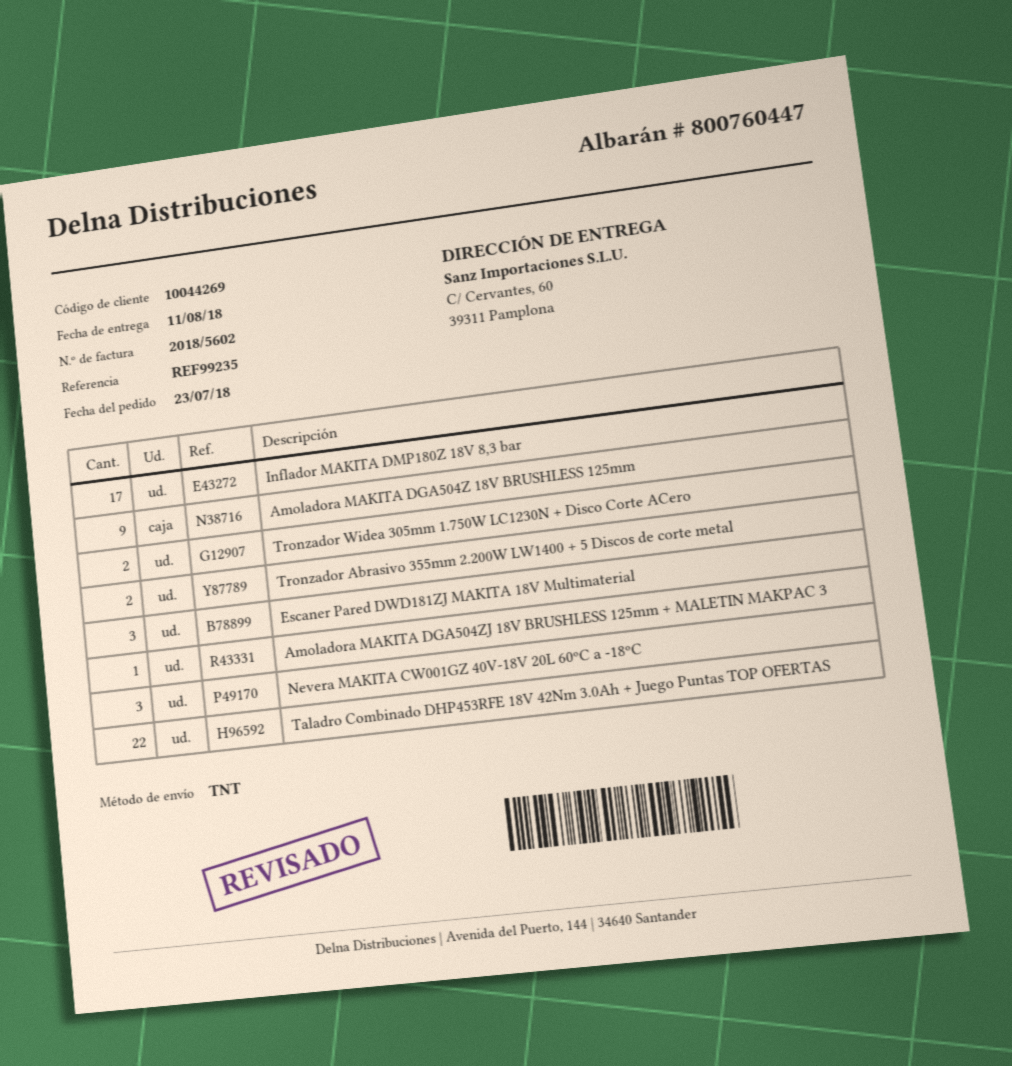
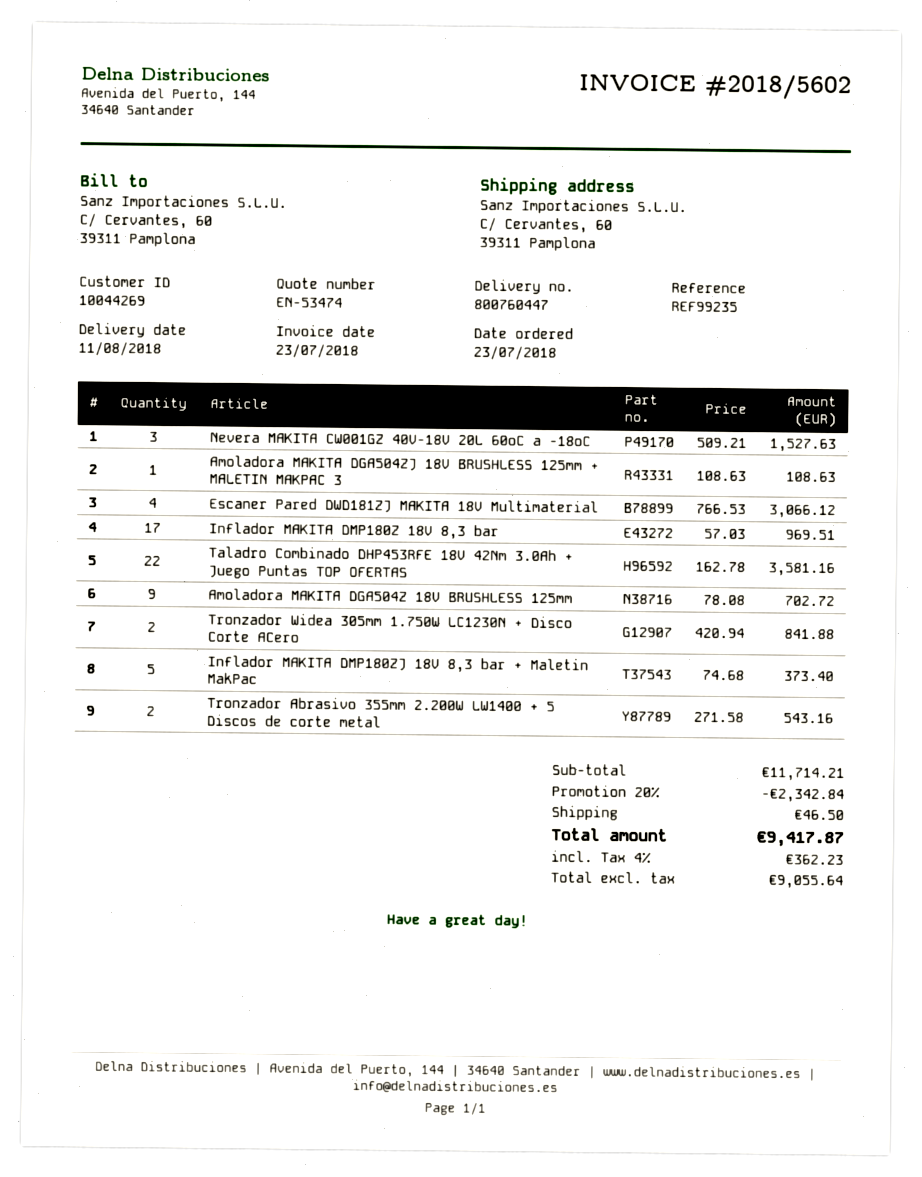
Escaner Pared DWD181ZJ MAKITA 18V Multimaterial: 3 -> 4
Inflador MAKITA DMP180ZJ 18V 8,3 bar + Maletin MakPac: none -> 5

